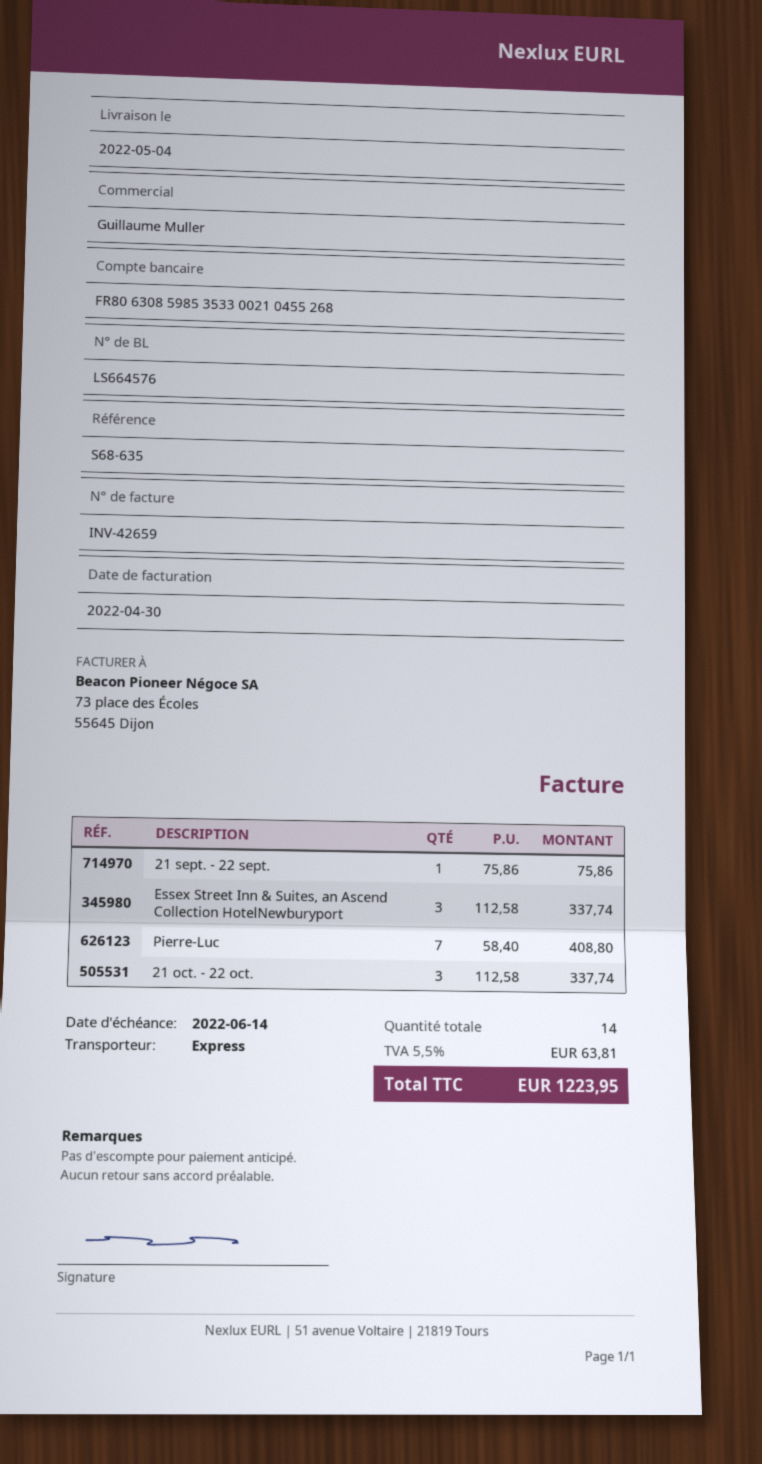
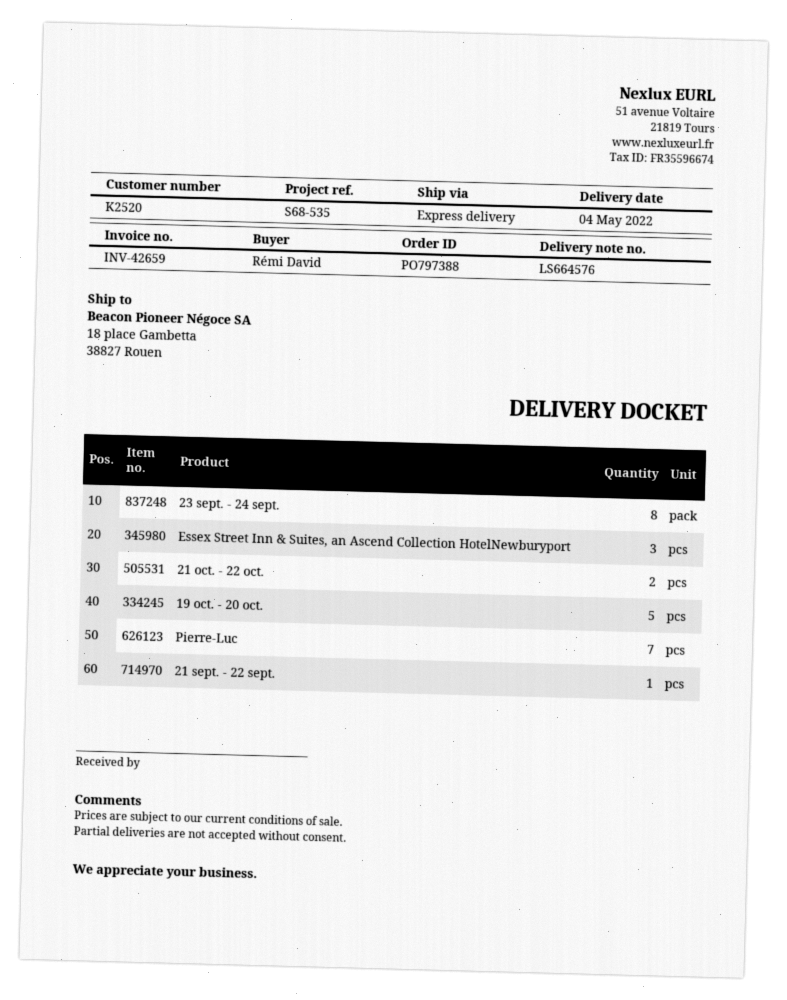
reference: S68-635 -> S68-535
21 oct. - 22 oct.: 3 -> 2
23 sept. - 24 sept.: none -> 8
19 oct. - 20 oct.: none -> 5

